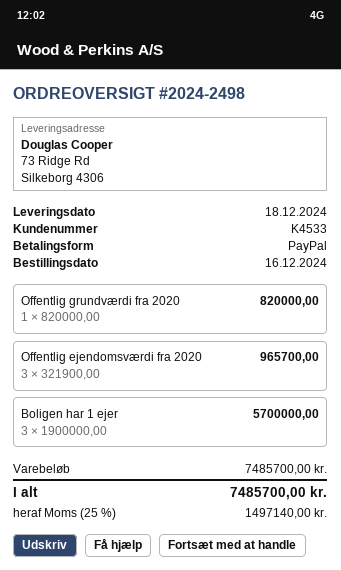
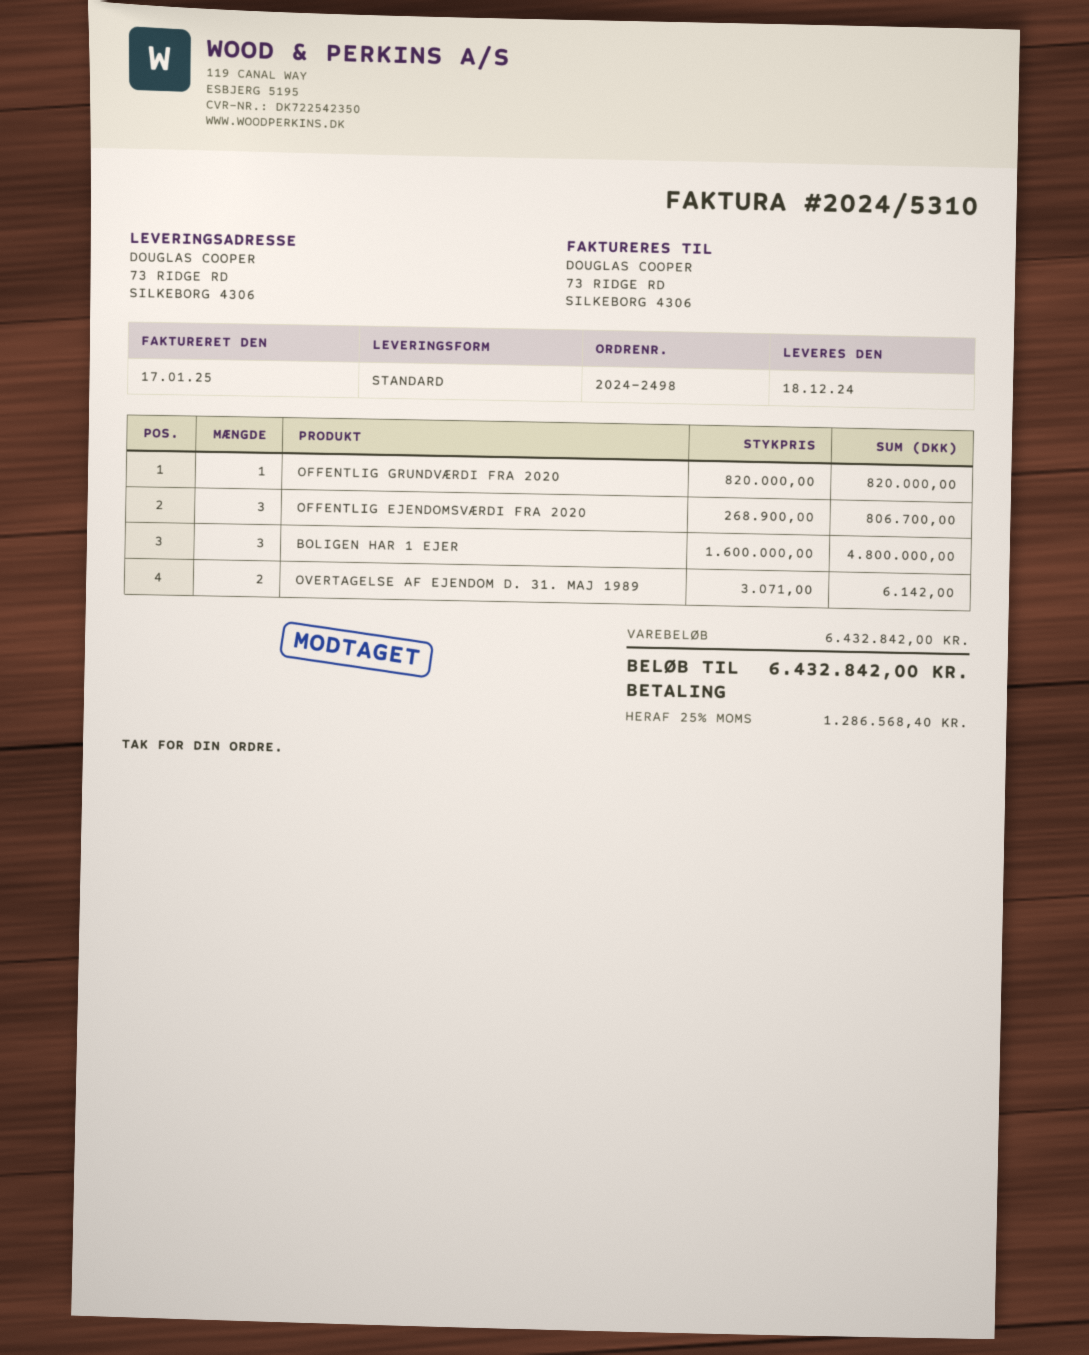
Offentlig ejendomsværdi fra 2020: 3 x 321900.00 = 965700.00 -> 3 x 268900.00 = 806700.00
Boligen har 1 ejer: 3 x 1900000.00 = 5700000.00 -> 3 x 1600000.00 = 4800000.00
OVERTAGELSE AF EJENDOM D. 31. MAJ 1989: none -> 2 x 3071.00 = 6142.00
subtotal: 7485700.00 -> 6432842.00
tax: 25% = 1497140.00 -> 25% = 1286568.40
total: 7485700.00 -> 6432842.00

